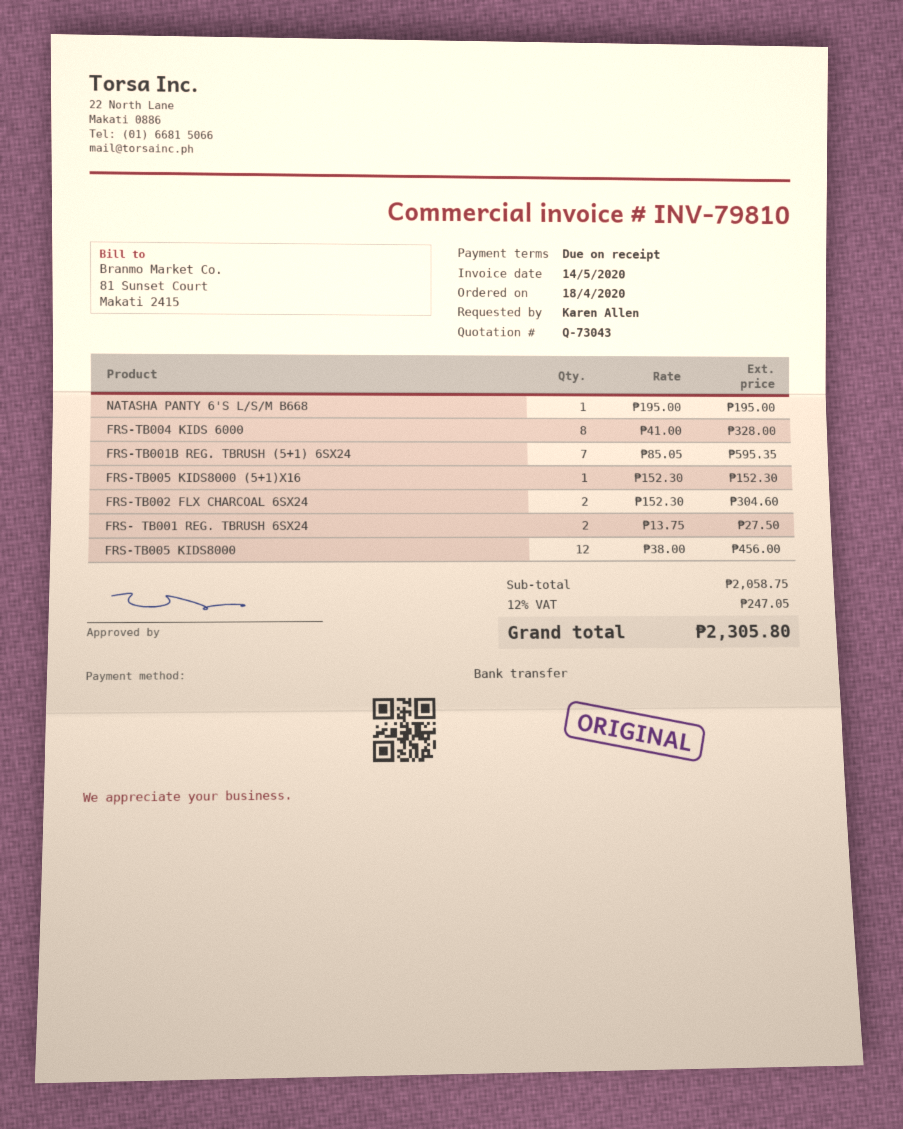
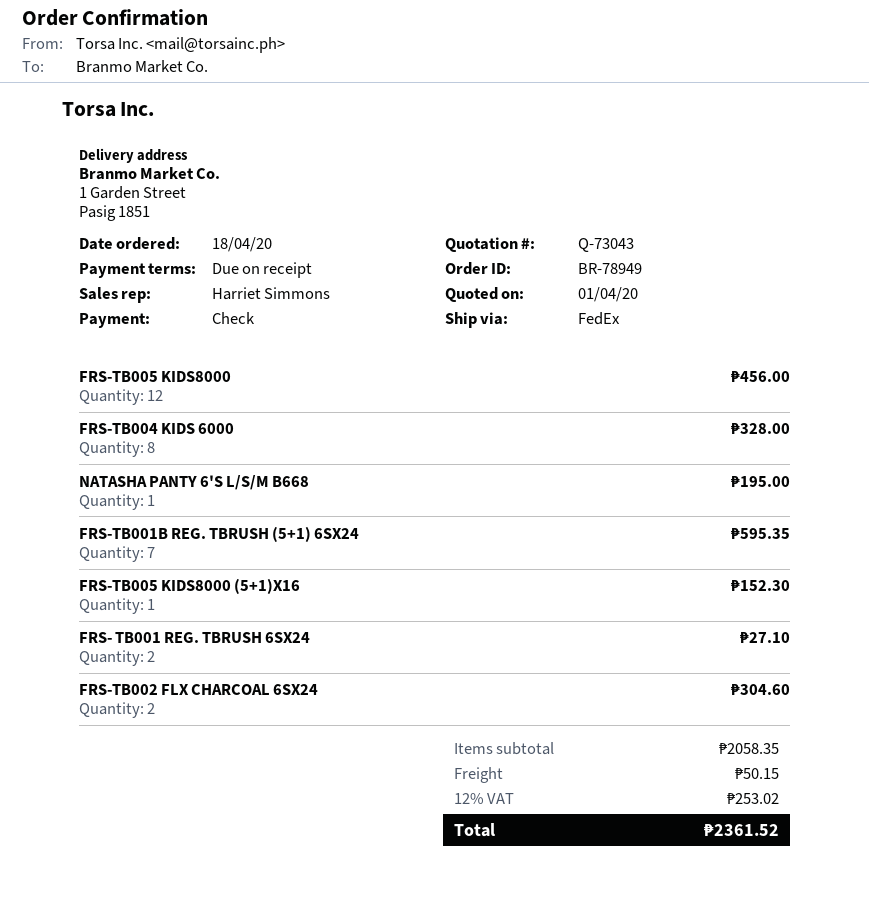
payment method: bank transfer -> cheque
FRS- TB001 REG. TBRUSH 6SX24: 2 for 27.50 -> 2 for 27.10
subtotal: 2058.75 -> 2058.35
shipping: none -> 50.15
tax: 12% = 247.05 -> 12% = 253.02
total: 2305.80 -> 2361.52

